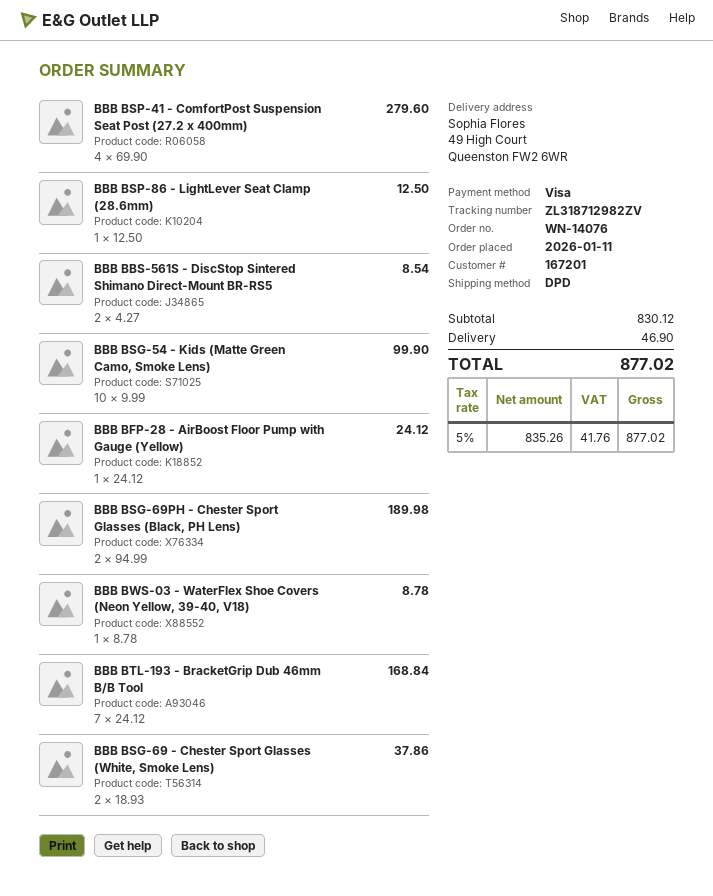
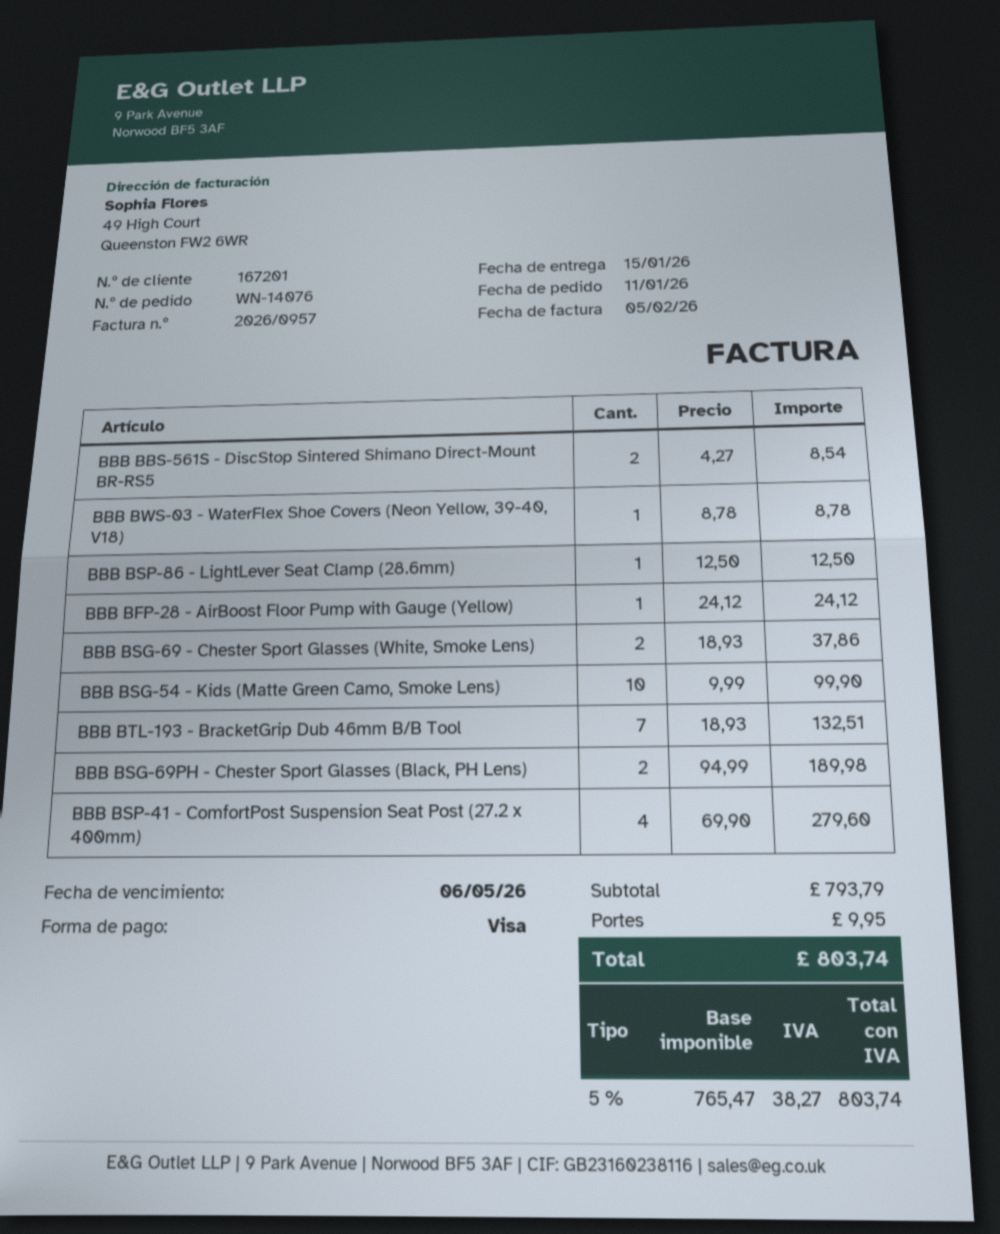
BBB BTL-193 - BracketGrip Dub 46mm B/B Tool: 7 x 24.12 = 168.84 -> 7 x 18.93 = 132.51
subtotal: 830.12 -> 793.79
shipping: 46.90 -> 9.95
net: 835.26 -> 765.47
tax: 5% = 41.76 -> 5% = 38.27
total: 877.02 -> 803.74

